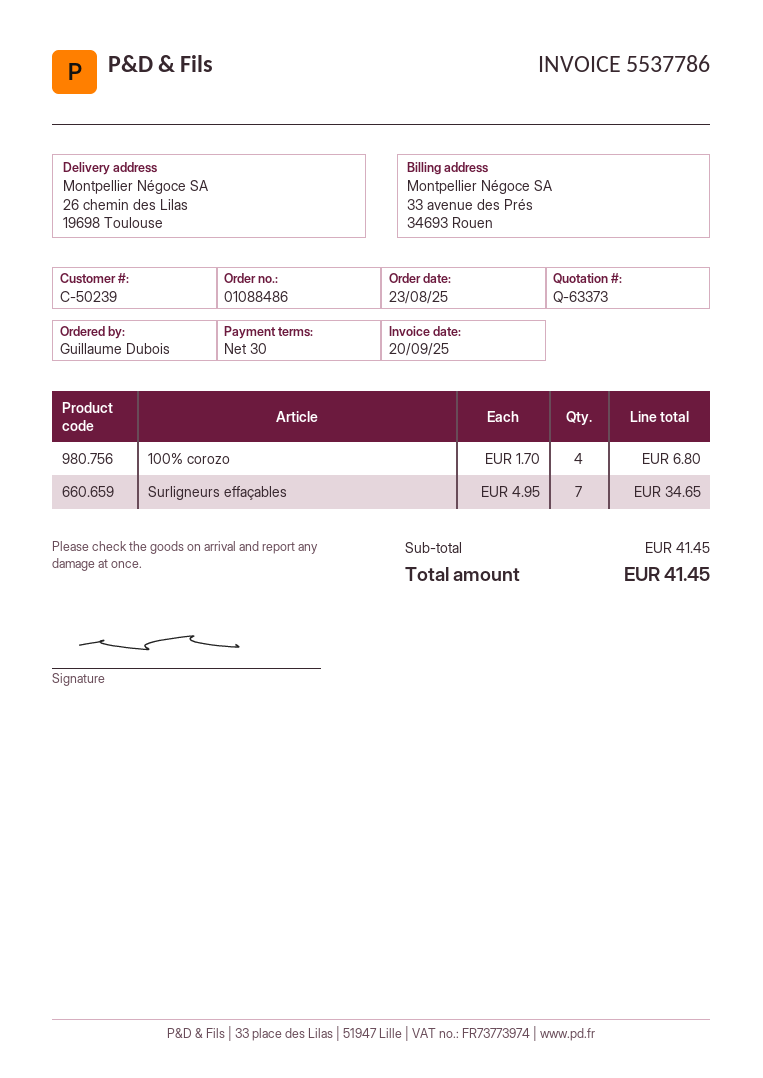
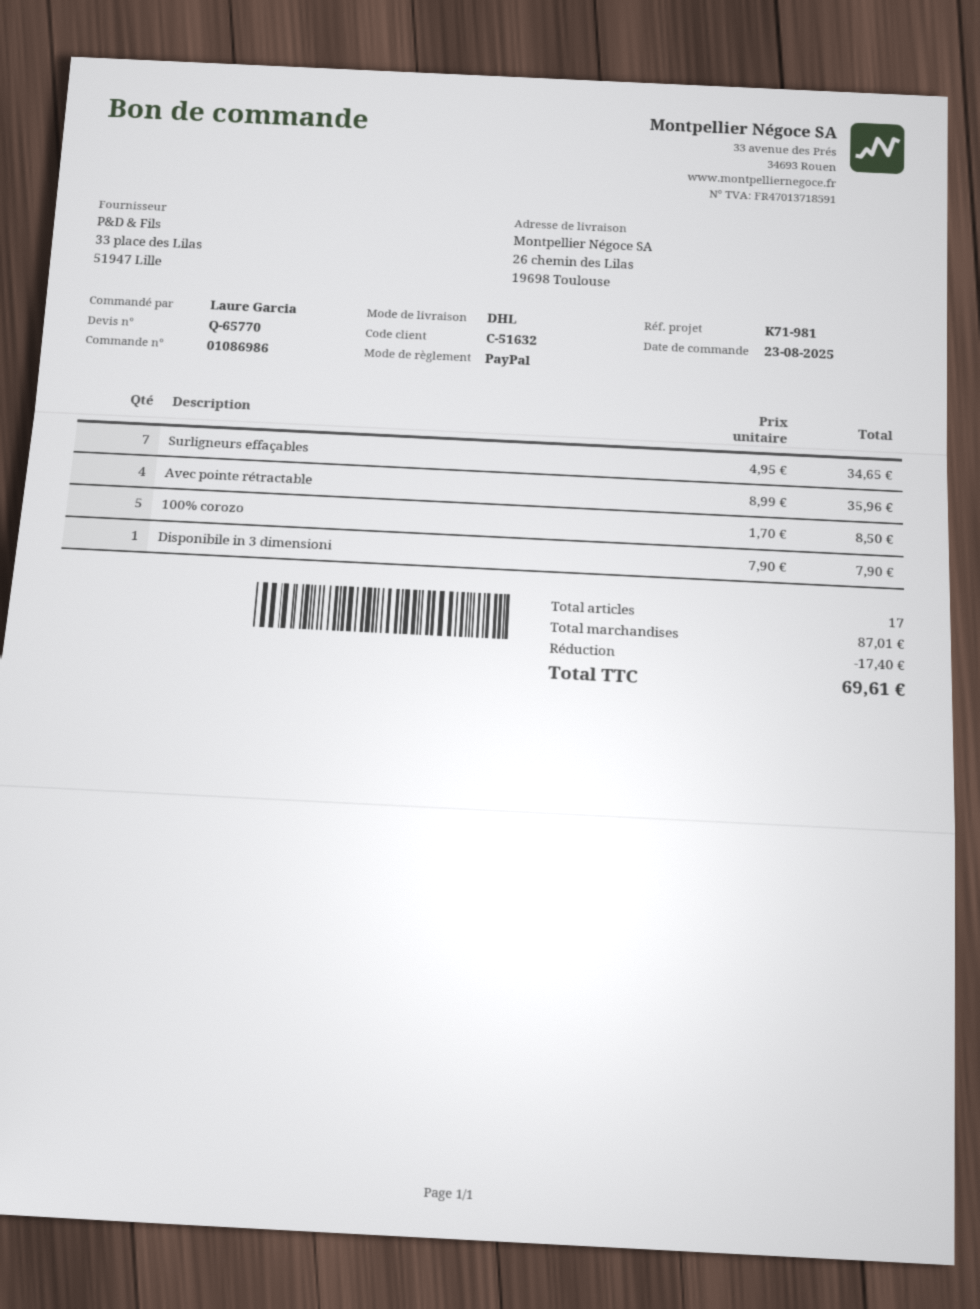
quote number: Q-63373 -> Q-65770
order number: 01088486 -> 01086986
customer number: C-50239 -> C-51632
ordered by: Guillaume Dubois -> Laure Garcia
100% corozo: 4 x 1.70 = 6.80 -> 5 x 1.70 = 8.50
Avec pointe rétractable: none -> 4 x 8.99 = 35.96
Disponibile in 3 dimensioni: none -> 1 x 7.90 = 7.90
subtotal: 41.45 -> 87.01
discount: none -> 17.40
total: 41.45 -> 69.61

